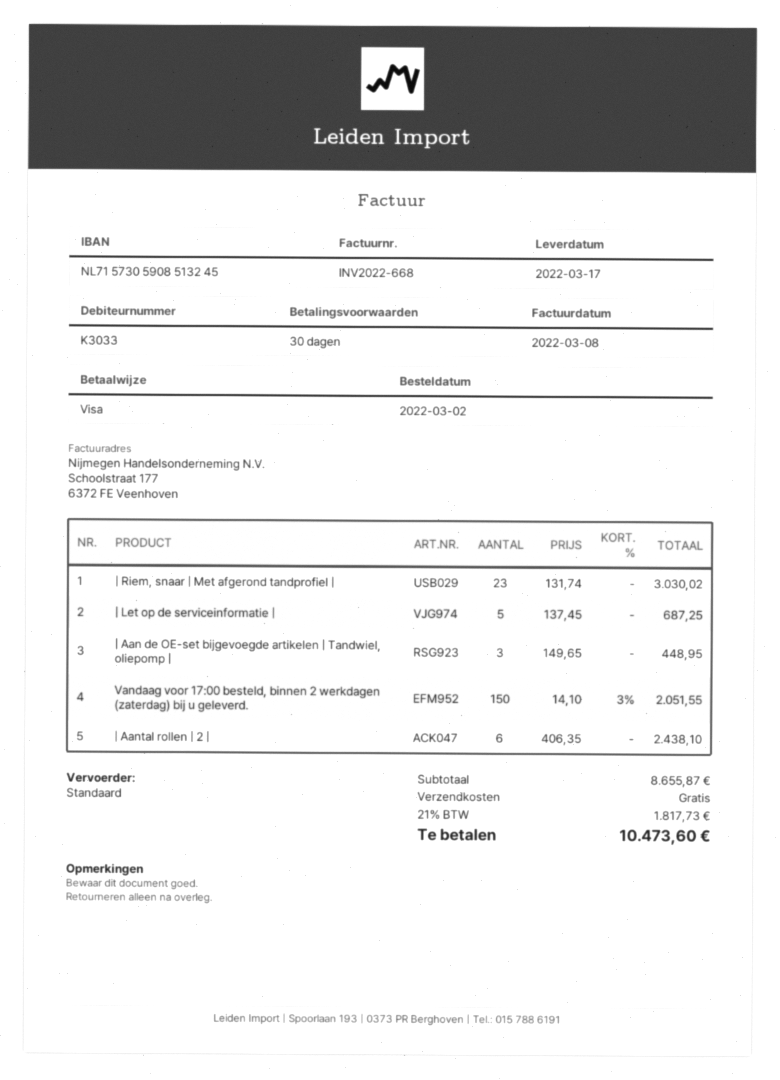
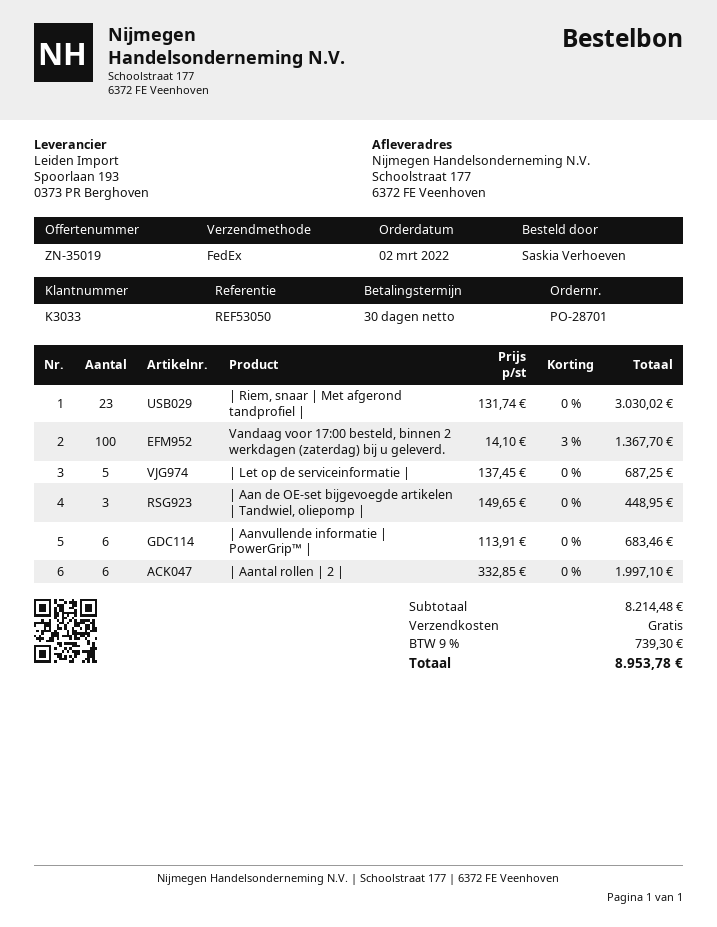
shipping method: standard -> FedEx
Vandaag voor 17:00 besteld, binnen 2 werkdagen (zaterdag) bij u geleverd.: 150 x 14.10 - 3% = 2051.55 -> 100 x 14.10 - 3% = 1367.70
| Aantal rollen | 2 |: 6 x 406.35 = 2438.10 -> 6 x 332.85 = 1997.10
| Aanvullende informatie | PowerGrip™ |: none -> 6 x 113.91 = 683.46
subtotal: 8655.87 -> 8214.48
tax: 21% = 1817.73 -> 9% = 739.30
total: 10473.60 -> 8953.78

